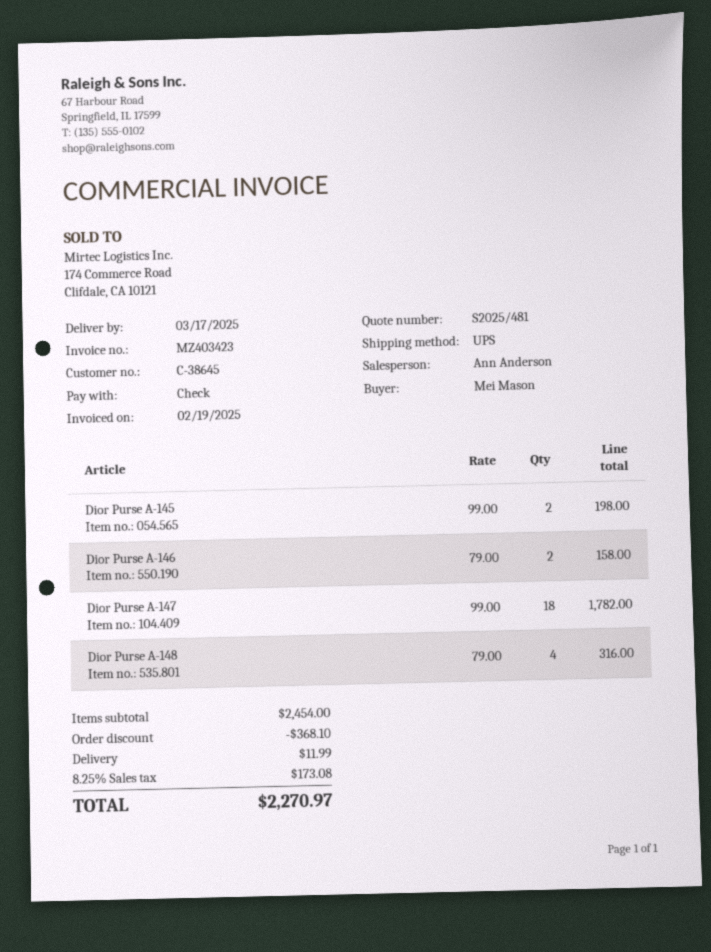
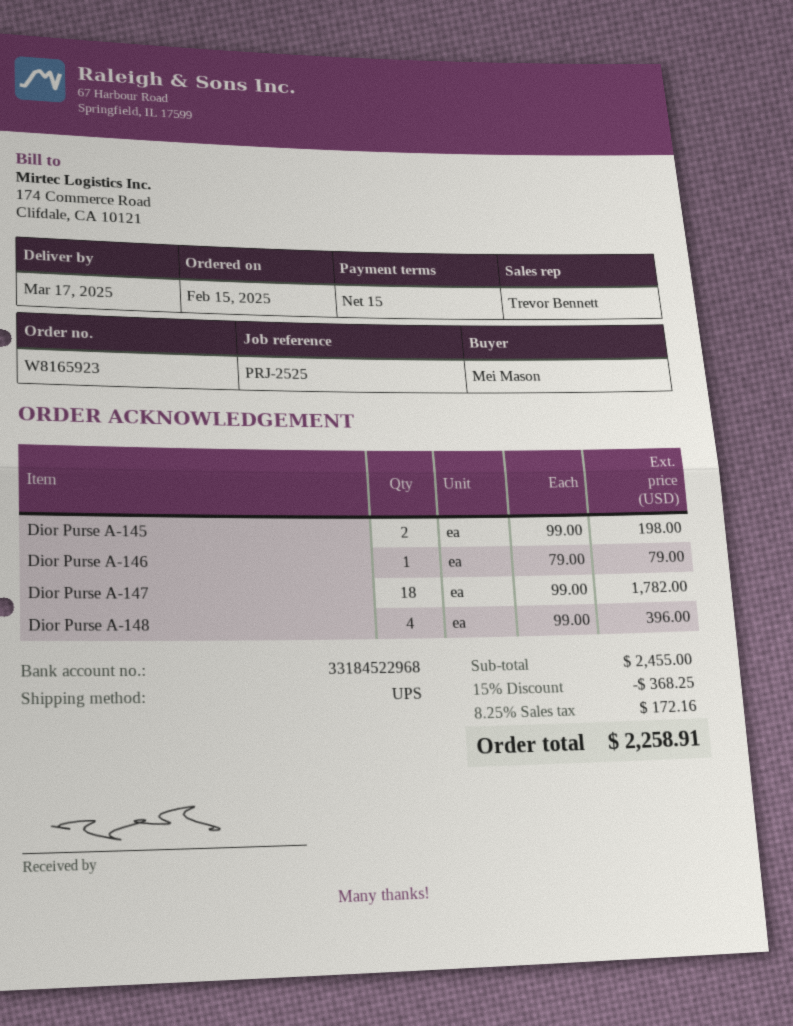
sales rep: Ann Anderson -> Trevor Bennett
Dior Purse A-146: 2 x 79.00 = 158.00 -> 1 x 79.00 = 79.00
Dior Purse A-148: 4 x 79.00 = 316.00 -> 4 x 99.00 = 396.00
subtotal: 2454.00 -> 2455.00
discount: 368.10 -> 368.25
shipping: 11.99 -> none
tax: 8.25% = 173.08 -> 8.25% = 172.16
total: 2270.97 -> 2258.91

